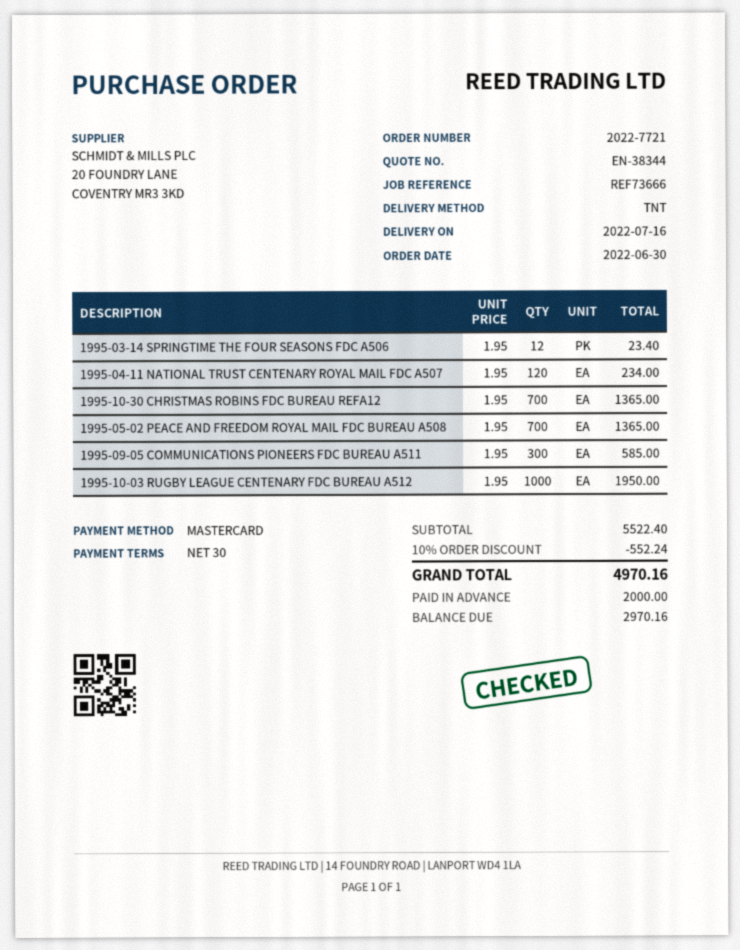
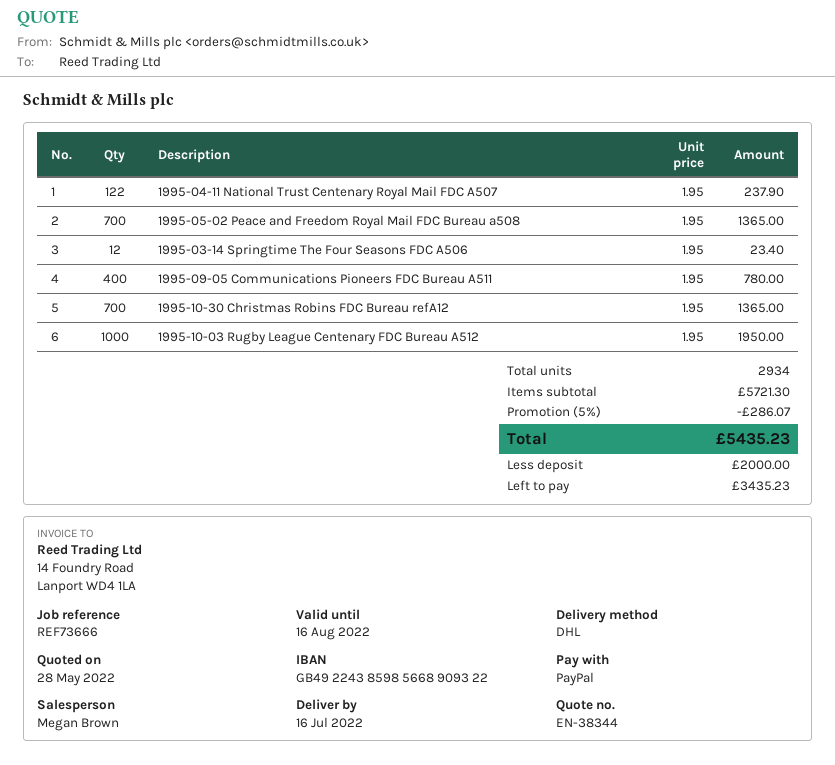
payment method: Mastercard -> PayPal
shipping method: TNT -> DHL
1995-04-11 NATIONAL TRUST CENTENARY ROYAL MAIL FDC A507: 120 x 1.95 = 234.00 -> 122 x 1.95 = 237.90
1995-09-05 COMMUNICATIONS PIONEERS FDC BUREAU A511: 300 x 1.95 = 585.00 -> 400 x 1.95 = 780.00
subtotal: 5522.40 -> 5721.30
discount: 10% = 552.24 -> 5% = 286.07
total: 4970.16 -> 5435.23
balance: 2970.16 -> 3435.23

